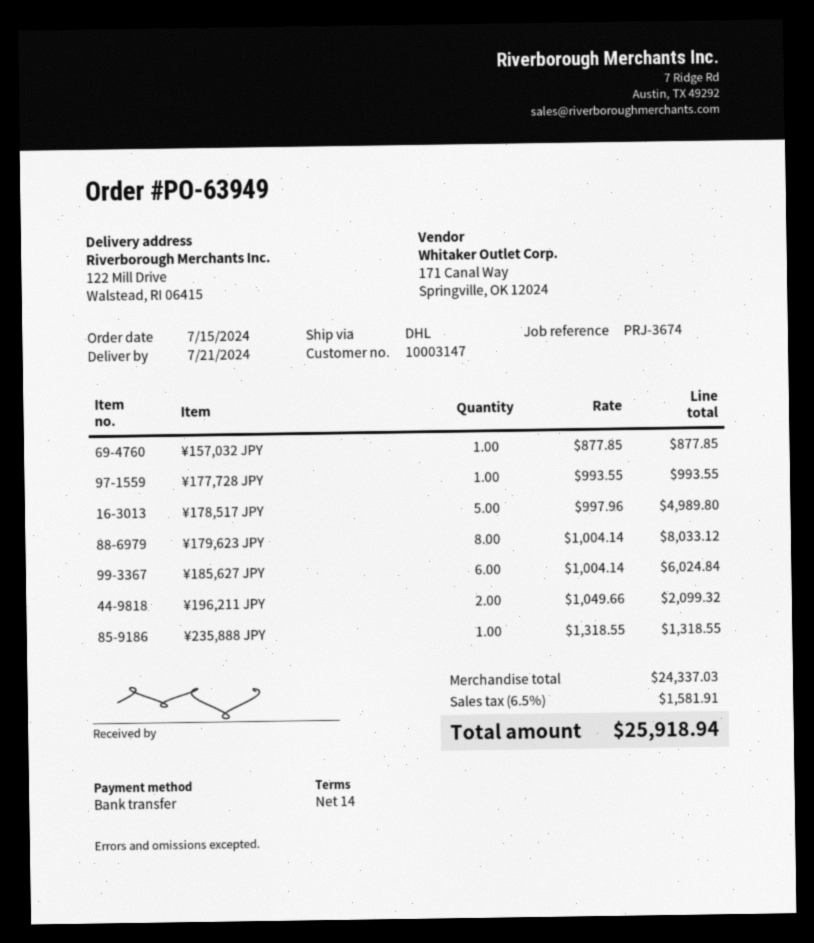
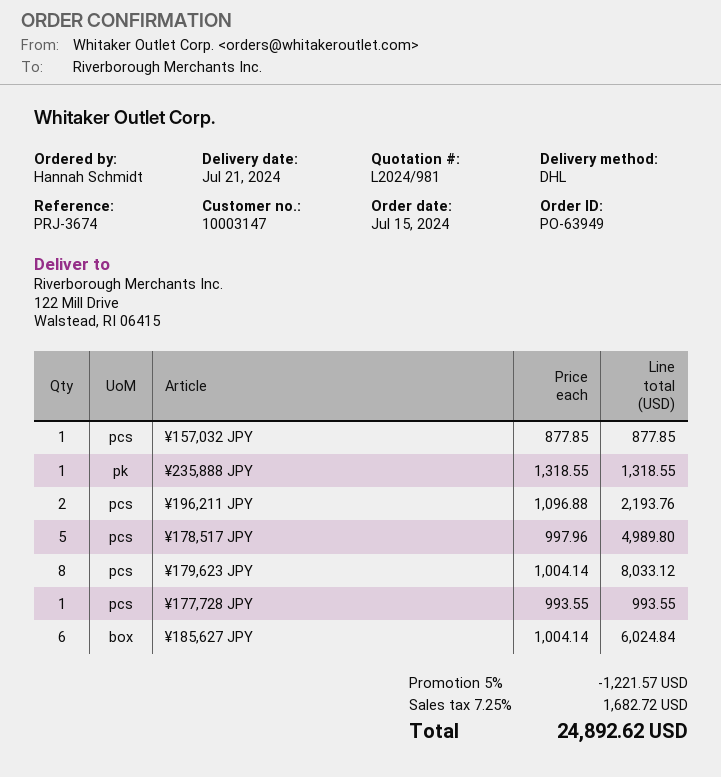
¥196,211 JPY: 2 x 1049.66 = 2099.32 -> 2 x 1096.88 = 2193.76
discount: none -> 5% = 1221.57
tax: 6.5% = 1581.91 -> 7.25% = 1682.72
total: 25918.94 -> 24892.62

